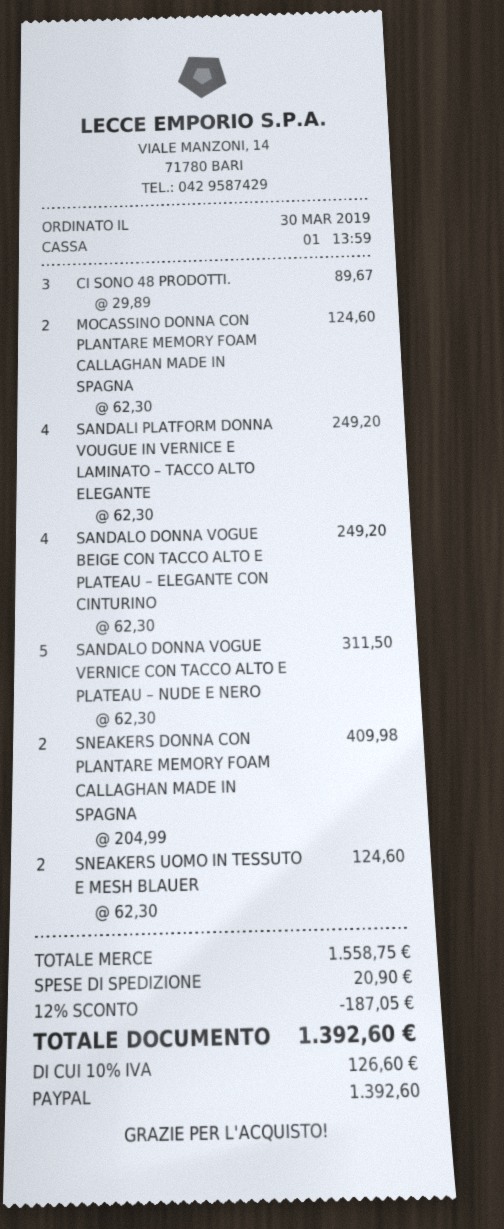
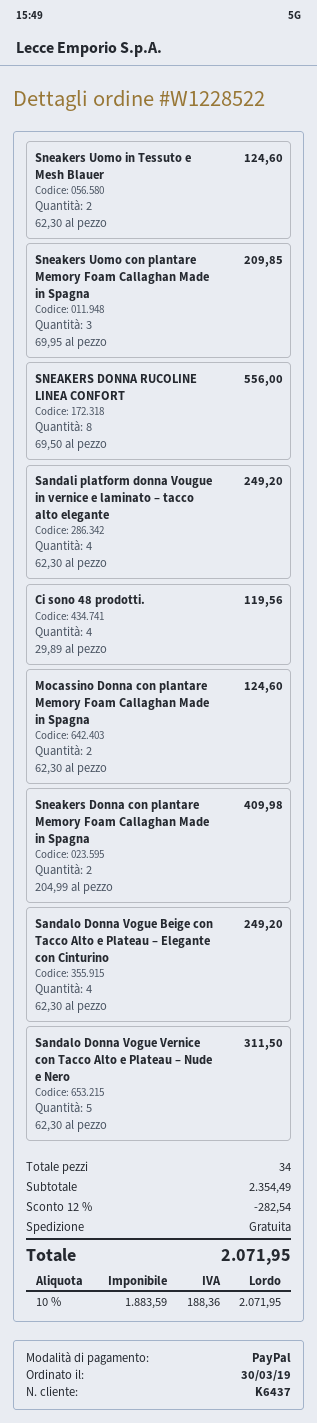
CI SONO 48 PRODOTTI.: 3 x 29.89 = 89.67 -> 4 x 29.89 = 119.56
Sneakers Uomo con plantare Memory Foam Callaghan Made in Spagna: none -> 3 x 69.95 = 209.85
SNEAKERS DONNA RUCOLINE LINEA CONFORT: none -> 8 x 69.50 = 556.00
subtotal: 1558.75 -> 2354.49
discount: 12% = 187.05 -> 12% = 282.54
shipping: 20.90 -> 0.00
tax: 10% = 126.60 -> 10% = 188.36
total: 1392.60 -> 2071.95

